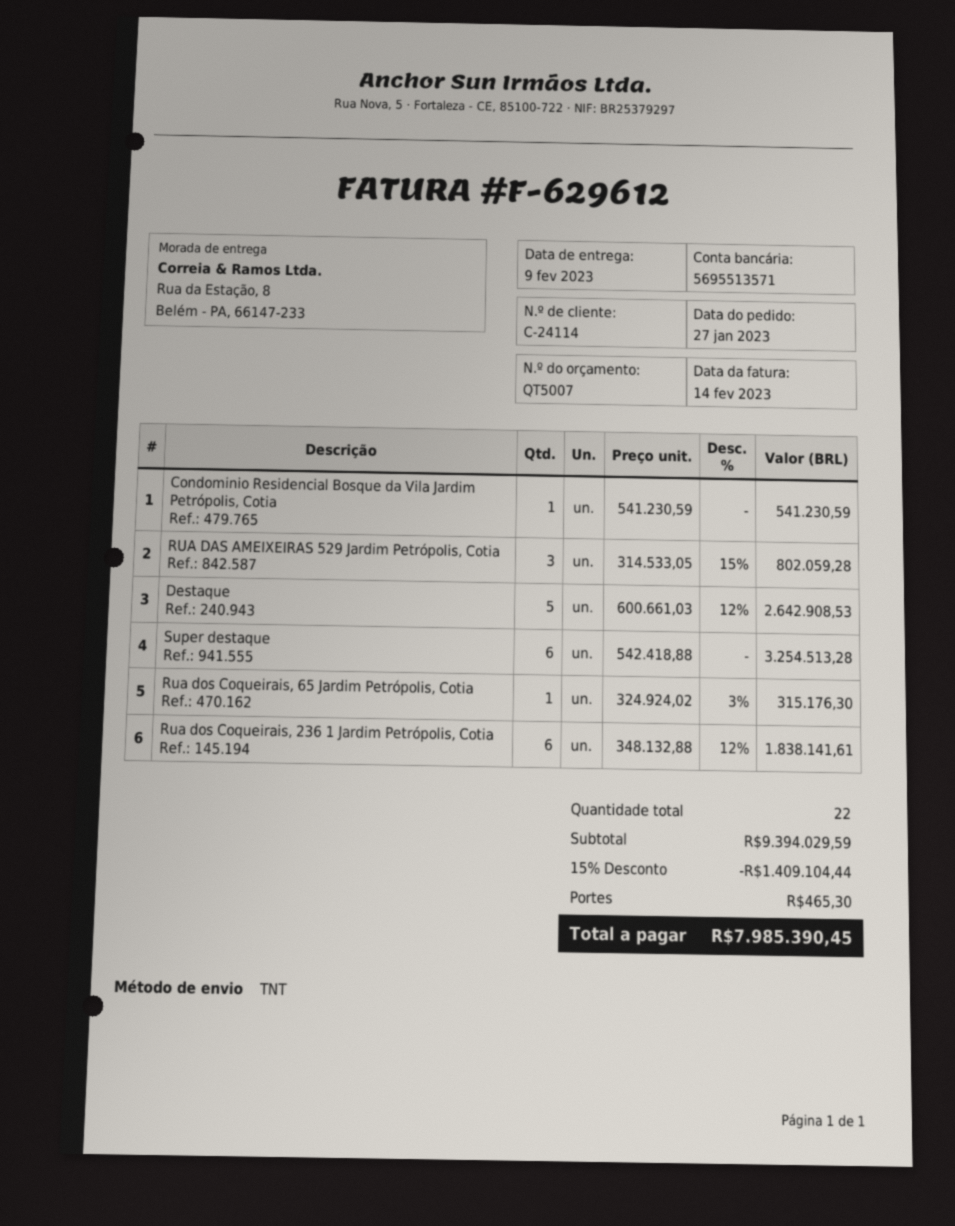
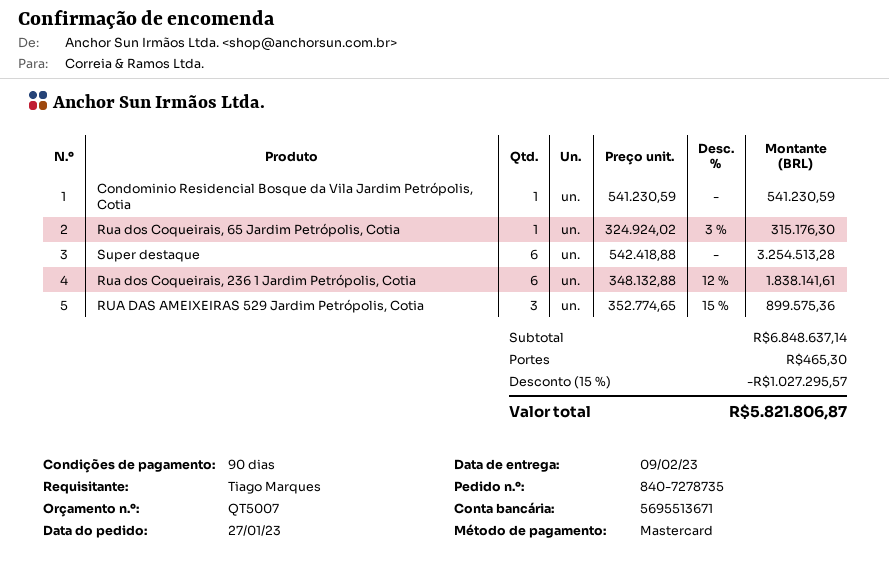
bank account: 5695513571 -> 5695513671
RUA DAS AMEIXEIRAS 529 Jardim Petrópolis, Cotia: 3 x 314533.05 - 15% = 802059.28 -> 3 x 352774.65 - 15% = 899575.36
Destaque: 5 x 600661.03 - 12% = 2642908.53 -> none
subtotal: 9394029.59 -> 6848637.14
discount: 15% = 1409104.44 -> 15% = 1027295.57
total: 7985390.45 -> 5821806.87

